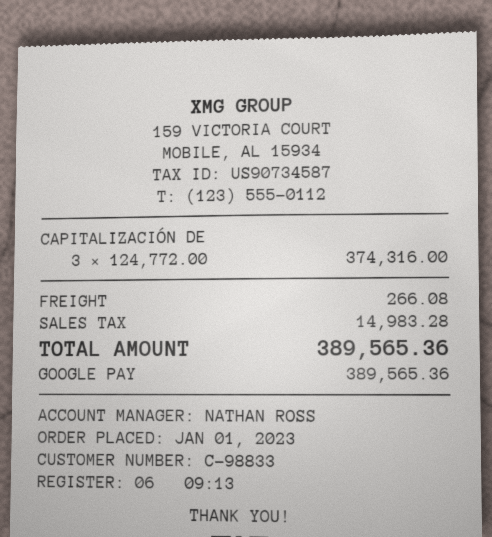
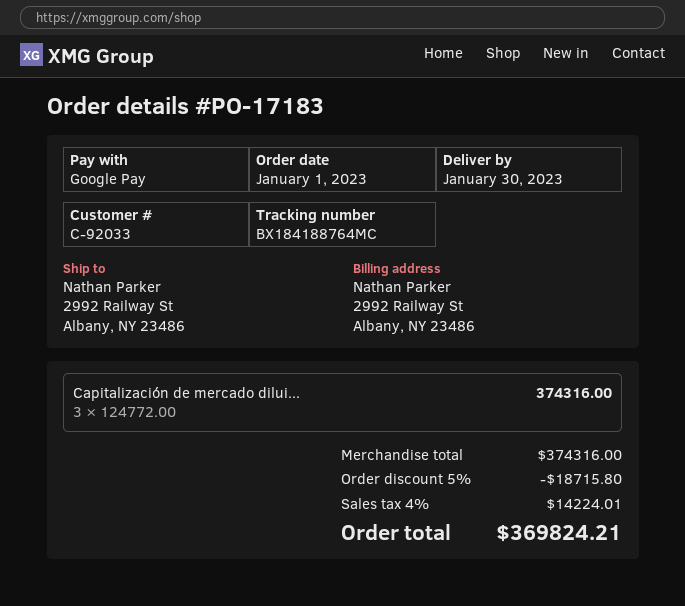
customer number: C-98833 -> C-92033
discount: none -> 5% = 18715.80
shipping: 266.08 -> none
tax: 14983.28 -> 14224.01
total: 389565.36 -> 369824.21

